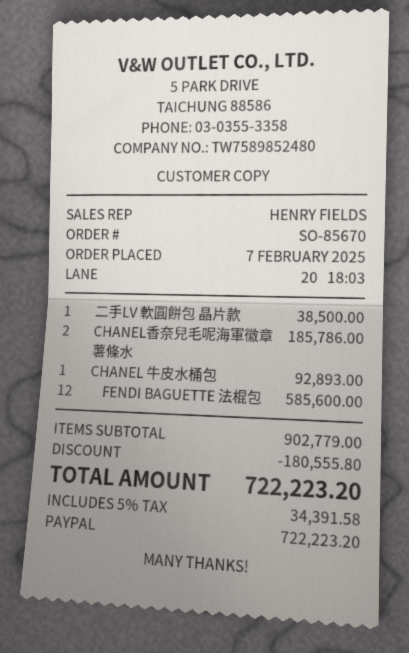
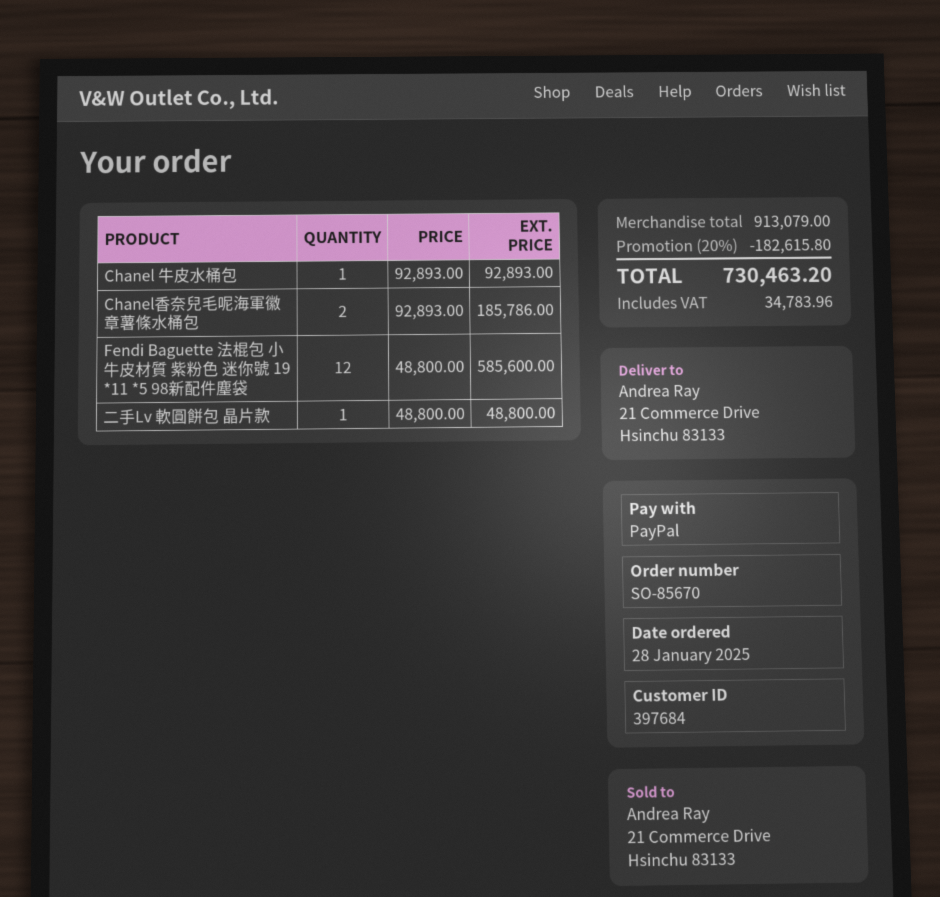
order date: 2025-02-07 -> 2025-01-28
二手LV 軟圓餅包 晶片款: 1 for 38500.00 -> 1 for 48800.00
subtotal: 902779.00 -> 913079.00
discount: 180555.80 -> 182615.80
tax: 34391.58 -> 34783.96
total: 722223.20 -> 730463.20

